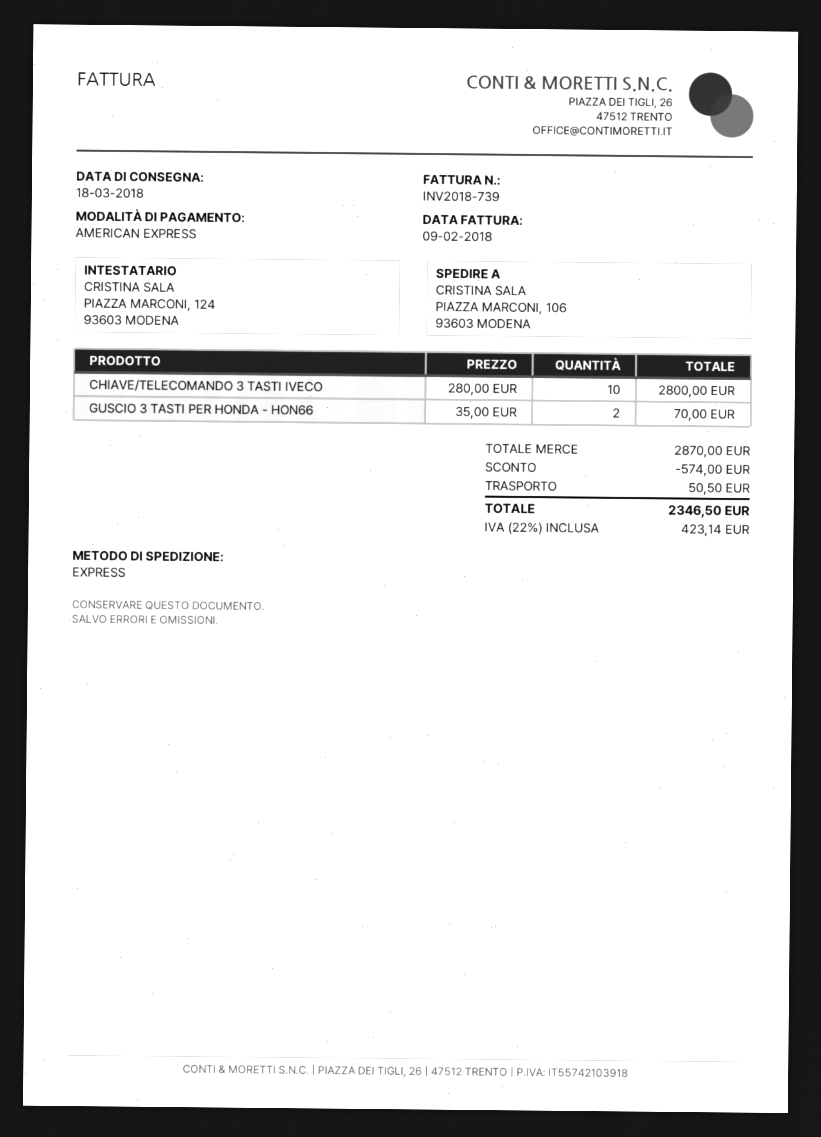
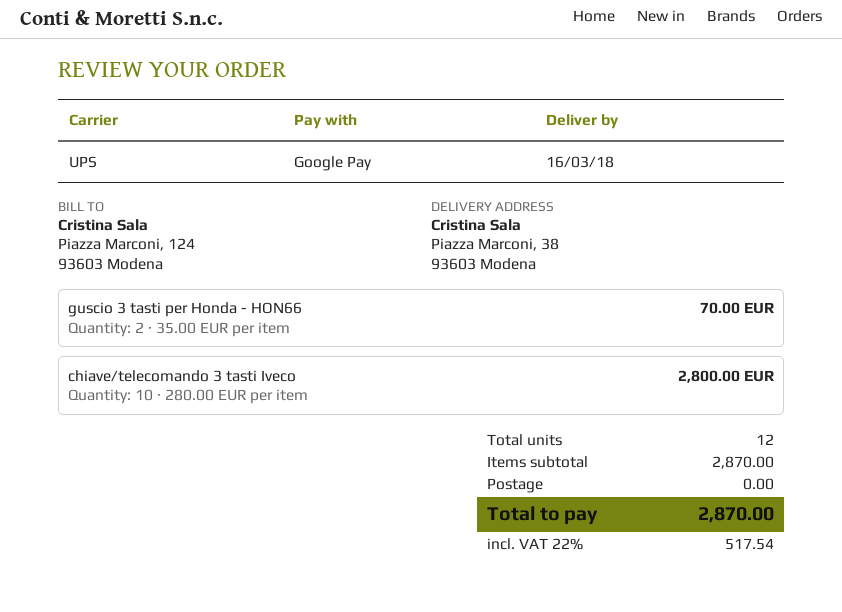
delivery date: 2018-03-18 -> 2018-03-16
payment method: American Express -> Google Pay
shipping method: express -> UPS
ship to: PIAZZA MARCONI, 106, 93603 MODENA -> Piazza Marconi, 38, 93603 Modena
discount: 574.00 -> none
shipping: 50.50 -> 0.00
tax: 22% = 423.14 -> 22% = 517.54
total: 2346.50 -> 2870.00

